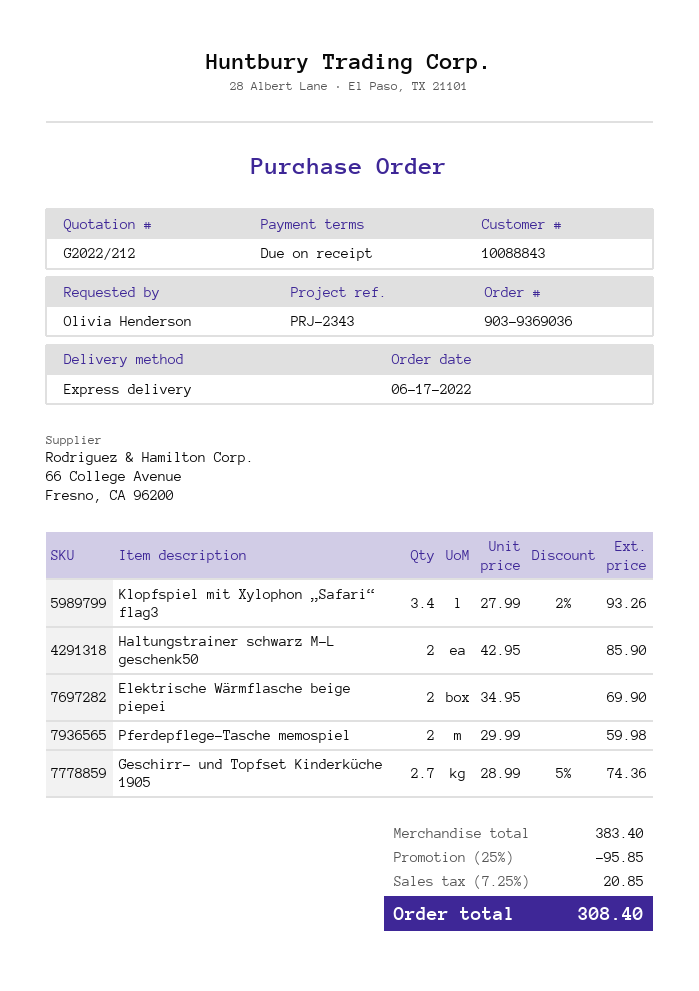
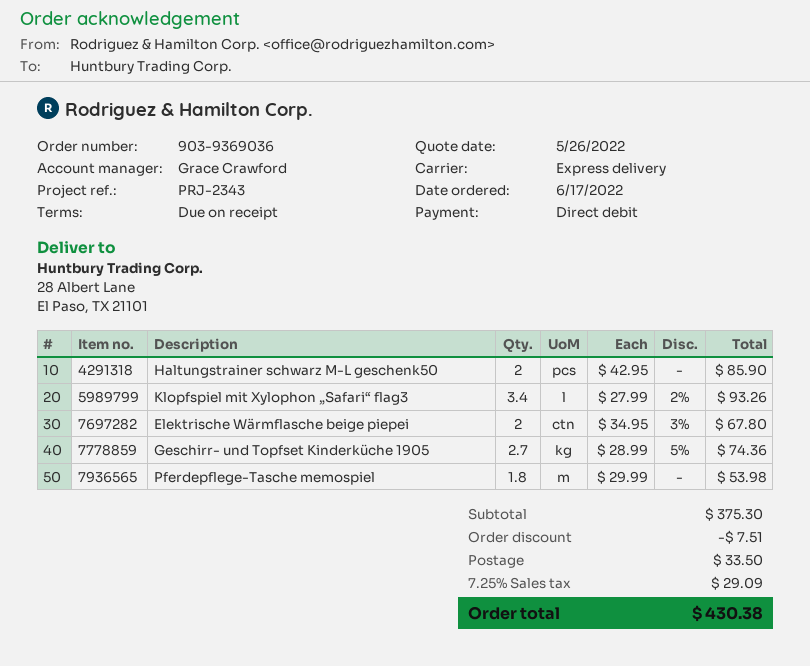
Elektrische Wärmflasche beige piepei: 2 x 34.95 = 69.90 -> 2 x 34.95 - 3% = 67.80
Pferdepflege-Tasche memospiel: 2 x 29.99 = 59.98 -> 1.8 x 29.99 = 53.98
subtotal: 383.40 -> 375.30
discount: 95.85 -> 7.51
shipping: none -> 33.50
tax: 7.25% = 20.85 -> 7.25% = 29.09
total: 308.40 -> 430.38

